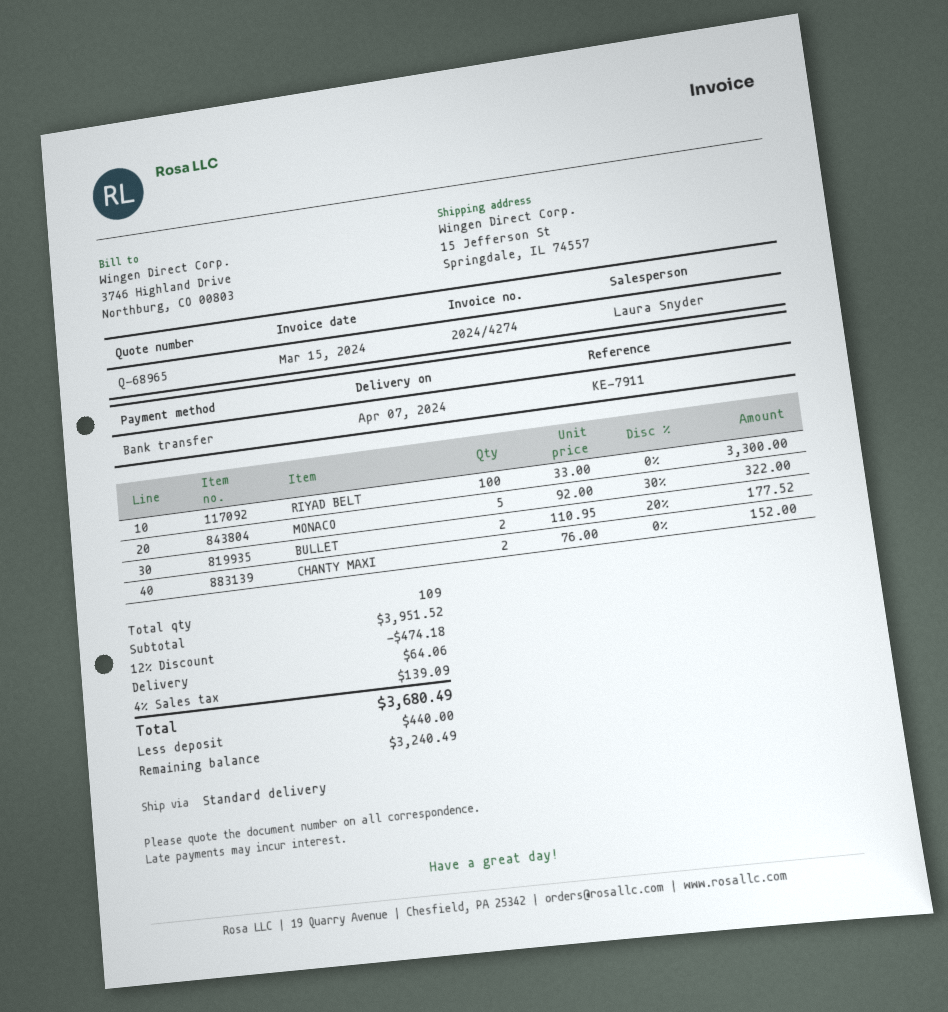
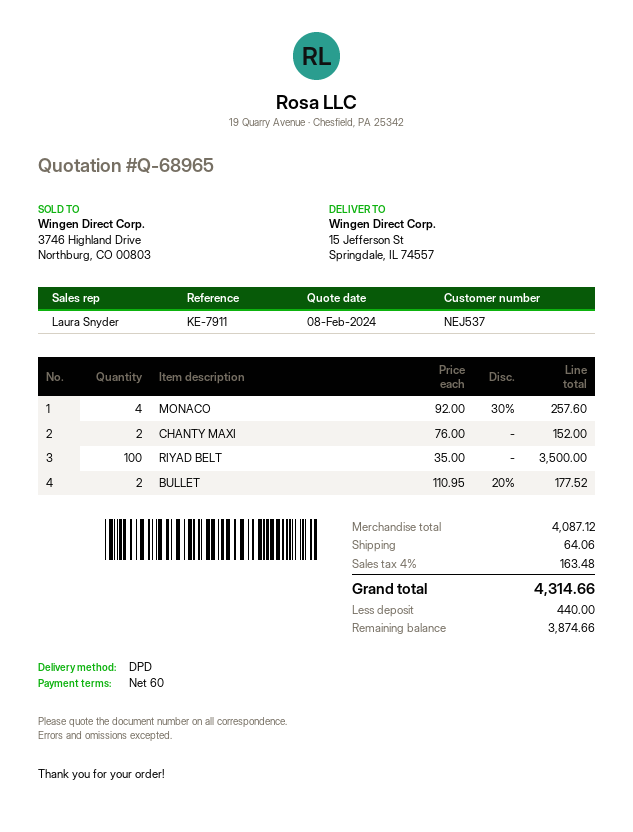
shipping method: standard -> DPD
RIYAD BELT: 100 x 33.00 = 3300.00 -> 100 x 35.00 = 3500.00
MONACO: 5 x 92.00 - 30% = 322.00 -> 4 x 92.00 - 30% = 257.60
subtotal: 3951.52 -> 4087.12
discount: 12% = 474.18 -> none
tax: 4% = 139.09 -> 4% = 163.48
total: 3680.49 -> 4314.66
balance: 3240.49 -> 3874.66

